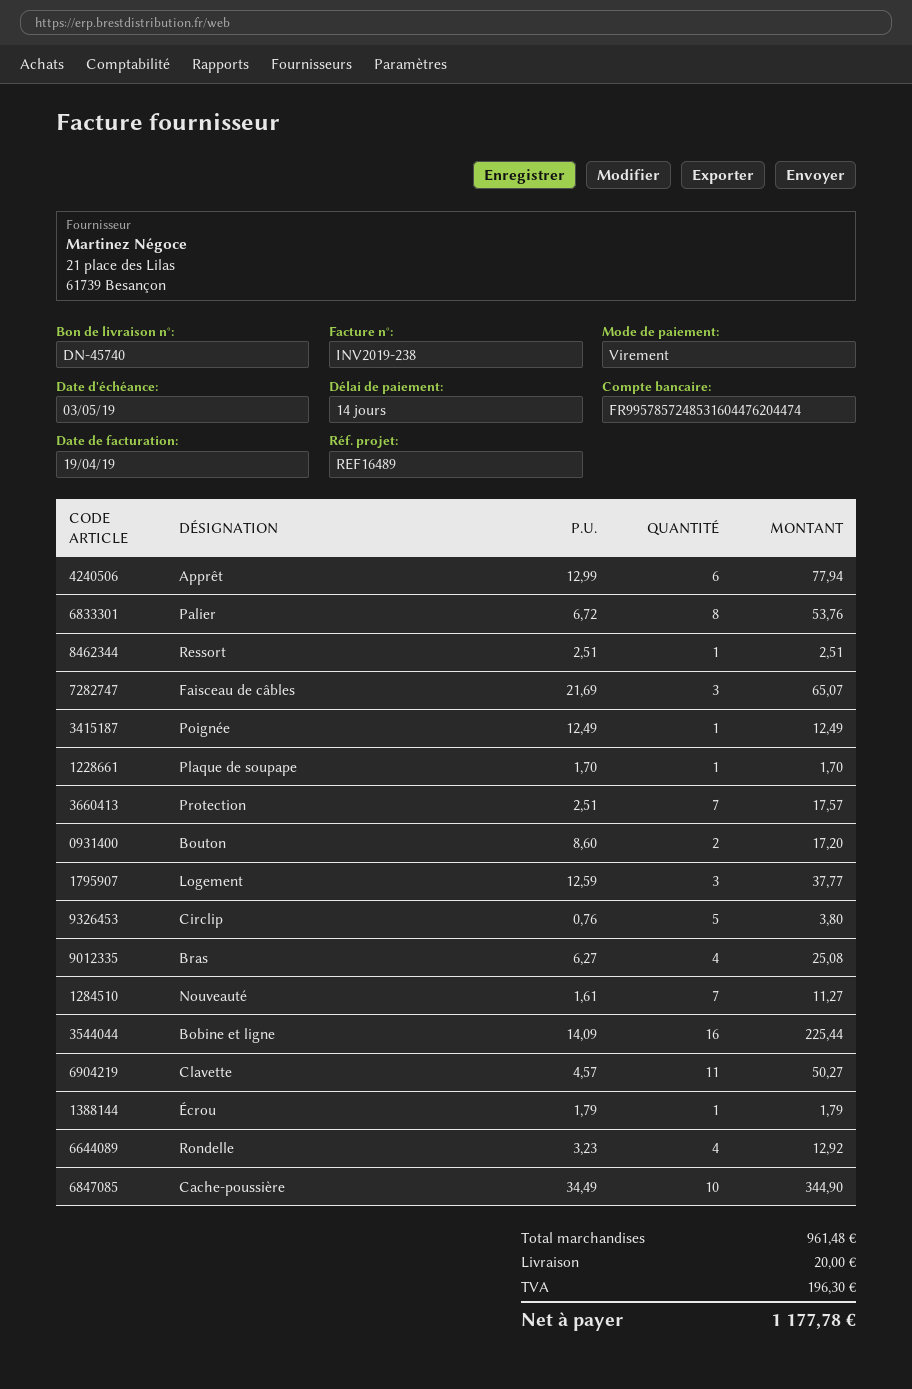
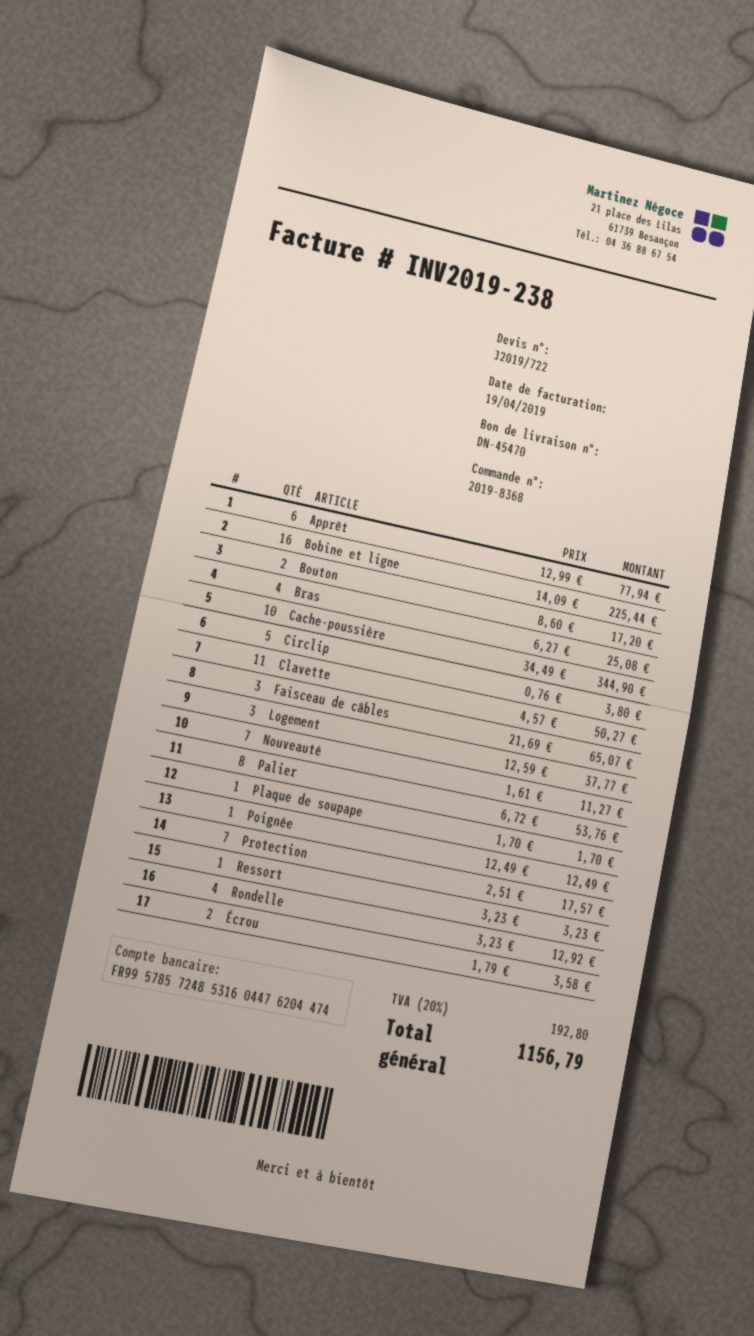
delivery note number: DN-45740 -> DN-45470
Ressort: 1 x 2.51 = 2.51 -> 1 x 3.23 = 3.23
Écrou: 1 x 1.79 = 1.79 -> 2 x 1.79 = 3.58
shipping: 20.00 -> none
tax: 196.30 -> 192.80
total: 1177.78 -> 1156.79

